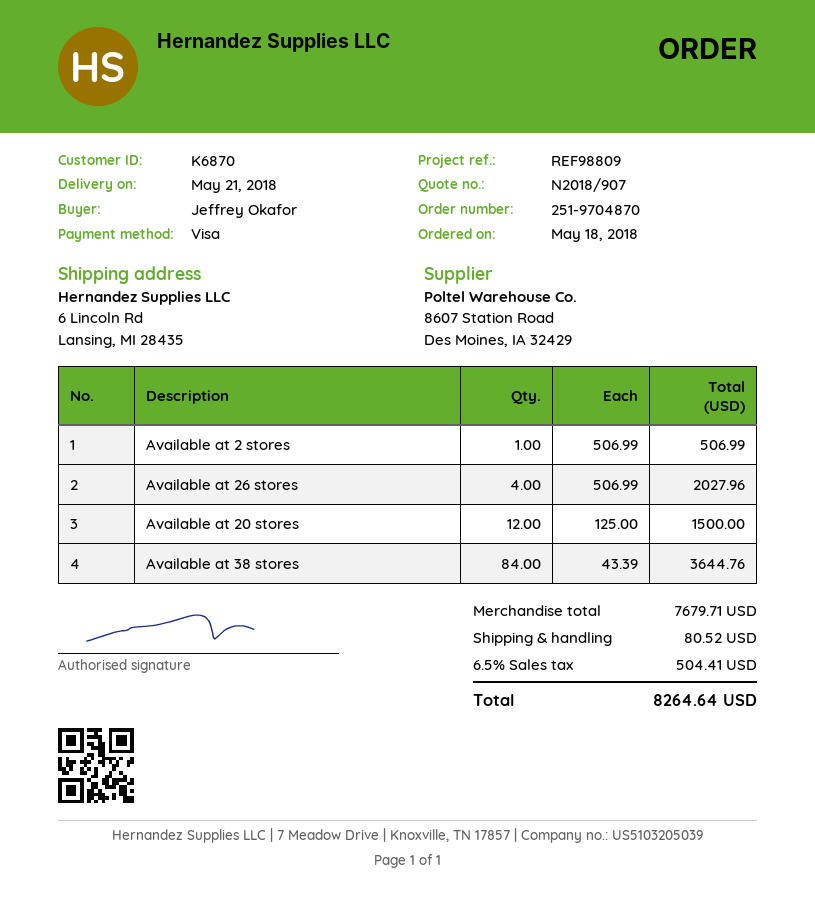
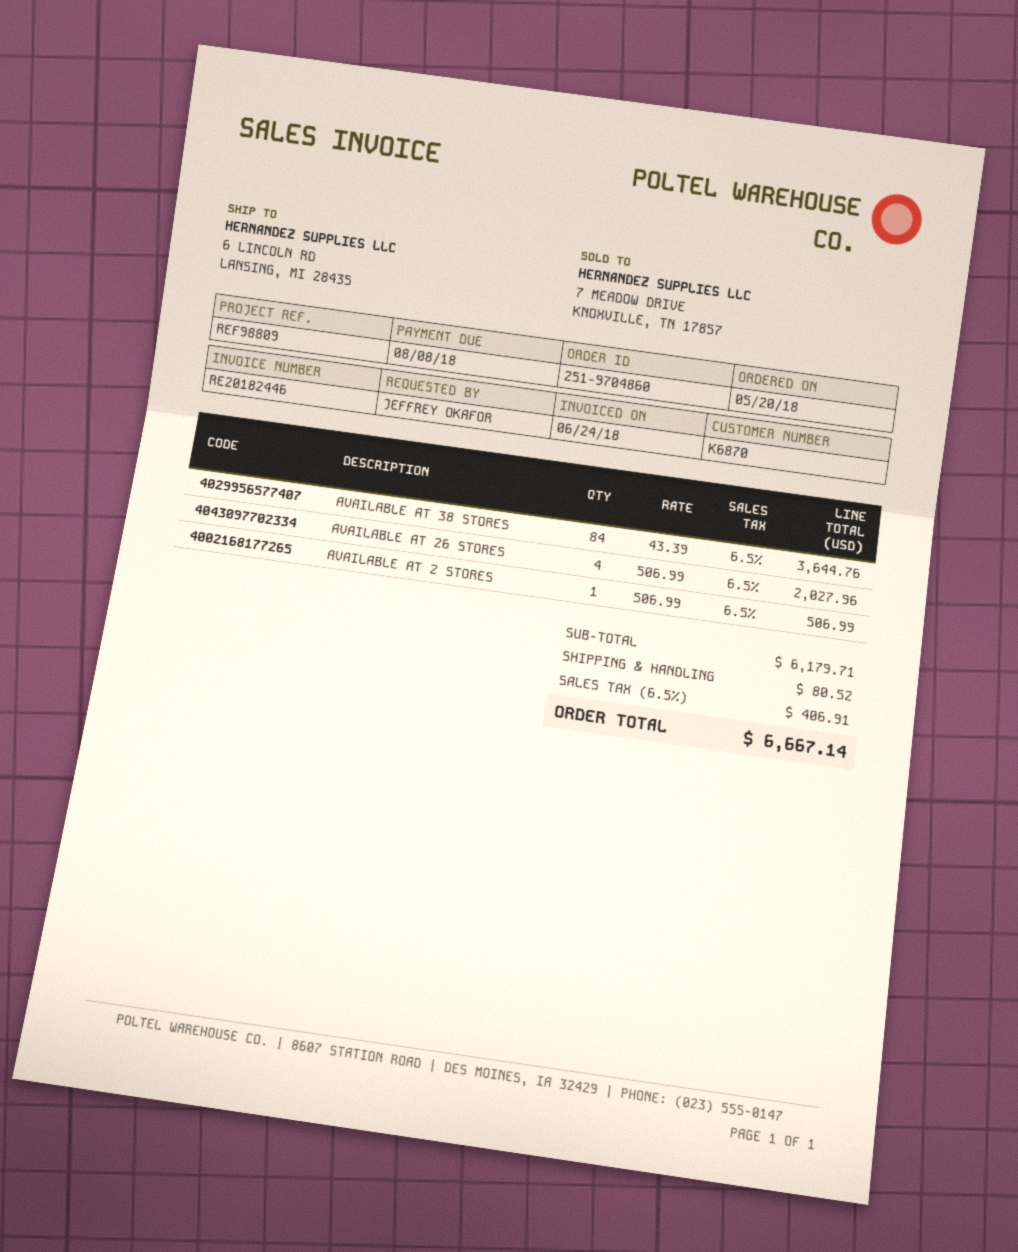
order number: 251-9704870 -> 251-9704860
order date: 2018-05-18 -> 2018-05-20
Available at 20 stores: 12 x 125.00 = 1500.00 -> none
subtotal: 7679.71 -> 6179.71
tax: 6.5% = 504.41 -> 6.5% = 406.91
total: 8264.64 -> 6667.14

